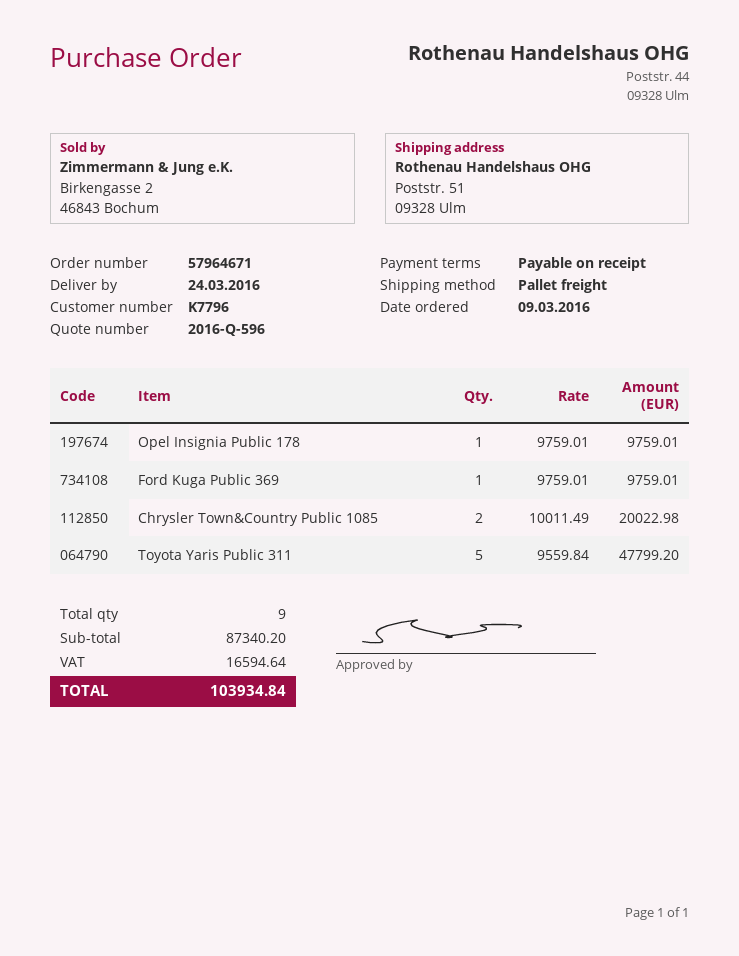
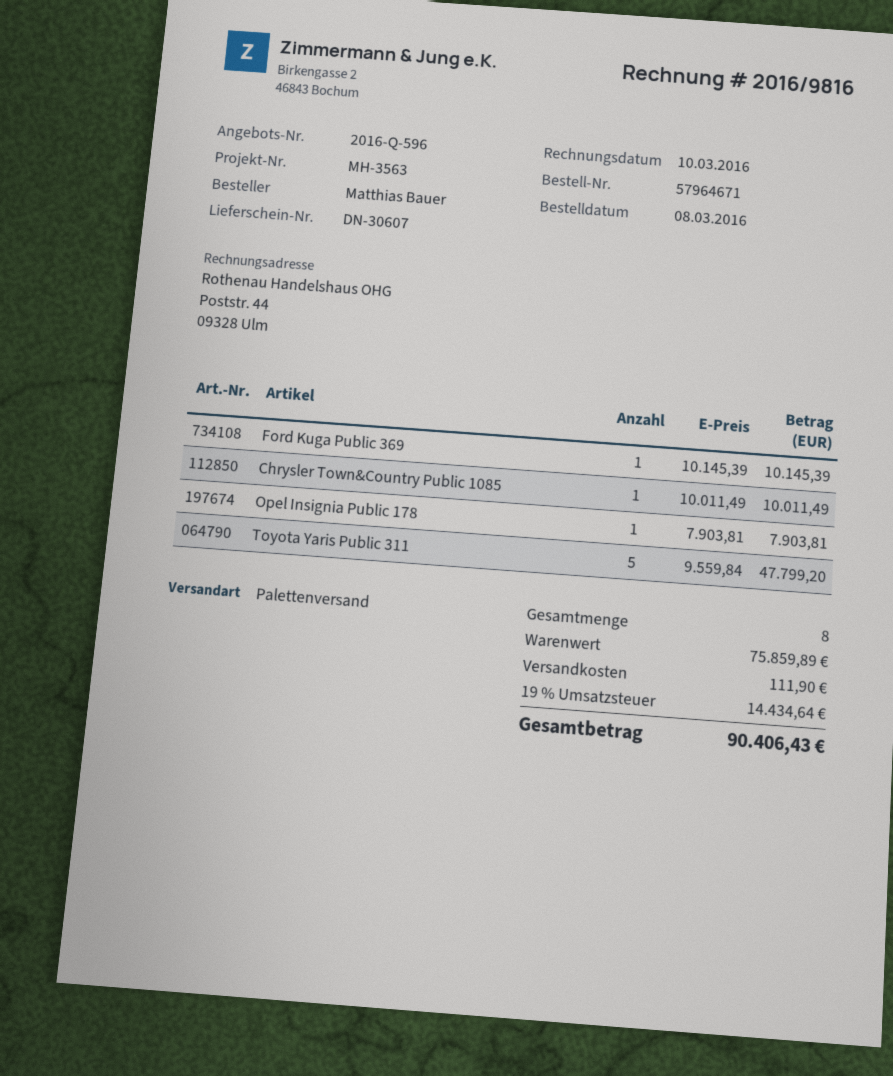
order date: 2016-03-09 -> 2016-03-08
Opel Insignia Public 178: 1 x 9759.01 = 9759.01 -> 1 x 7903.81 = 7903.81
Ford Kuga Public 369: 1 x 9759.01 = 9759.01 -> 1 x 10145.39 = 10145.39
Chrysler Town&Country Public 1085: 2 x 10011.49 = 20022.98 -> 1 x 10011.49 = 10011.49
total quantity: 9 -> 8
subtotal: 87340.20 -> 75859.89
shipping: none -> 111.90
tax: 16594.64 -> 14434.64
total: 103934.84 -> 90406.43

